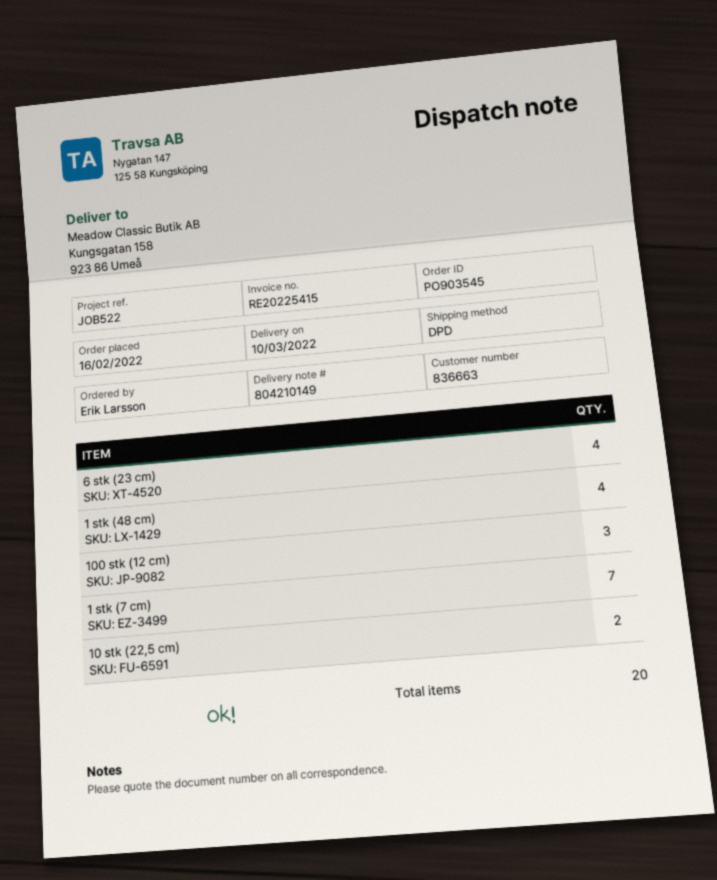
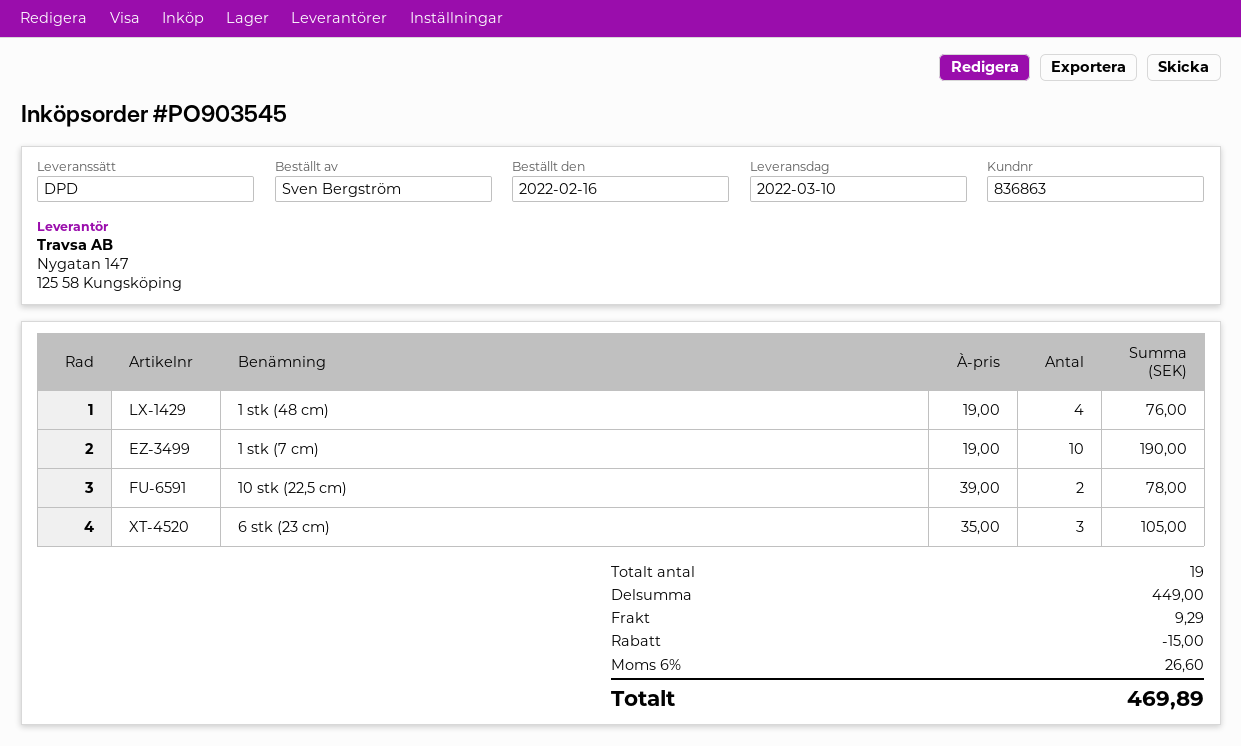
customer number: 836663 -> 836863
ordered by: Erik Larsson -> Sven Bergström
6 stk (23 cm): 4 -> 3
100 stk (12 cm): 3 -> none
1 stk (7 cm): 7 -> 10
total quantity: 20 -> 19

